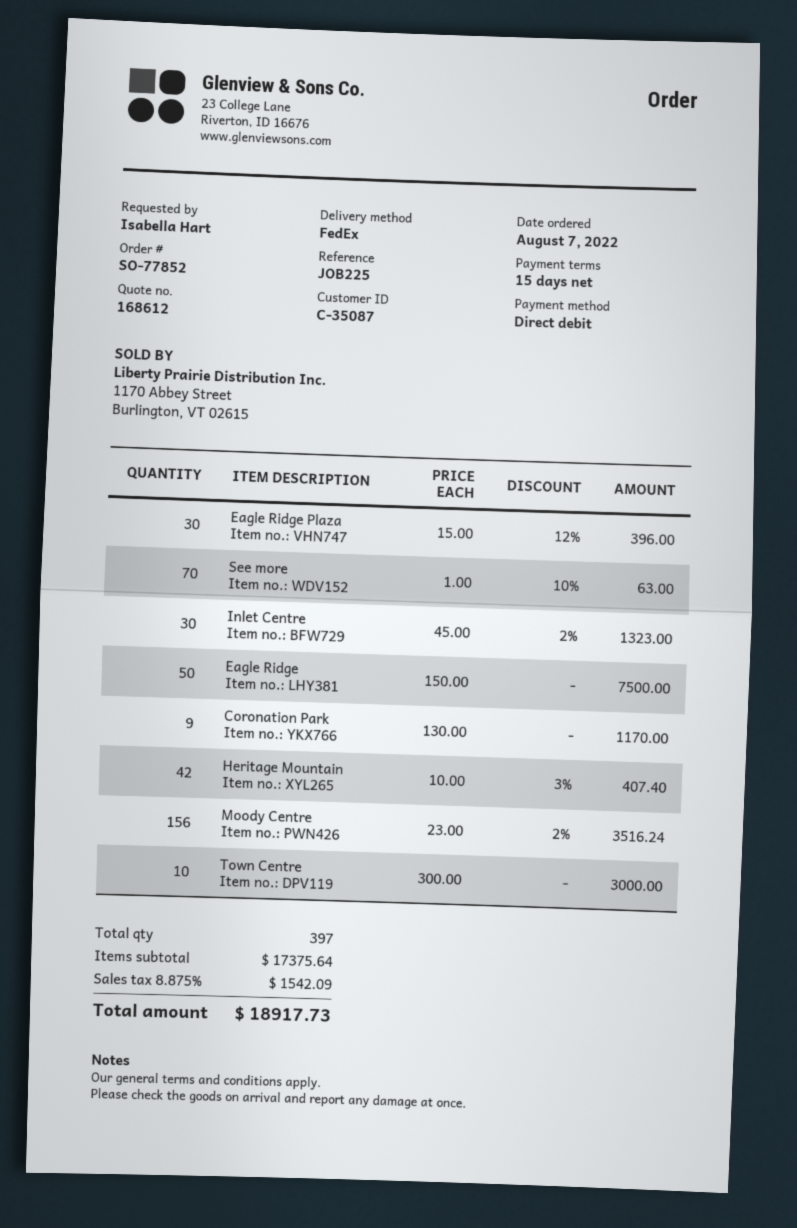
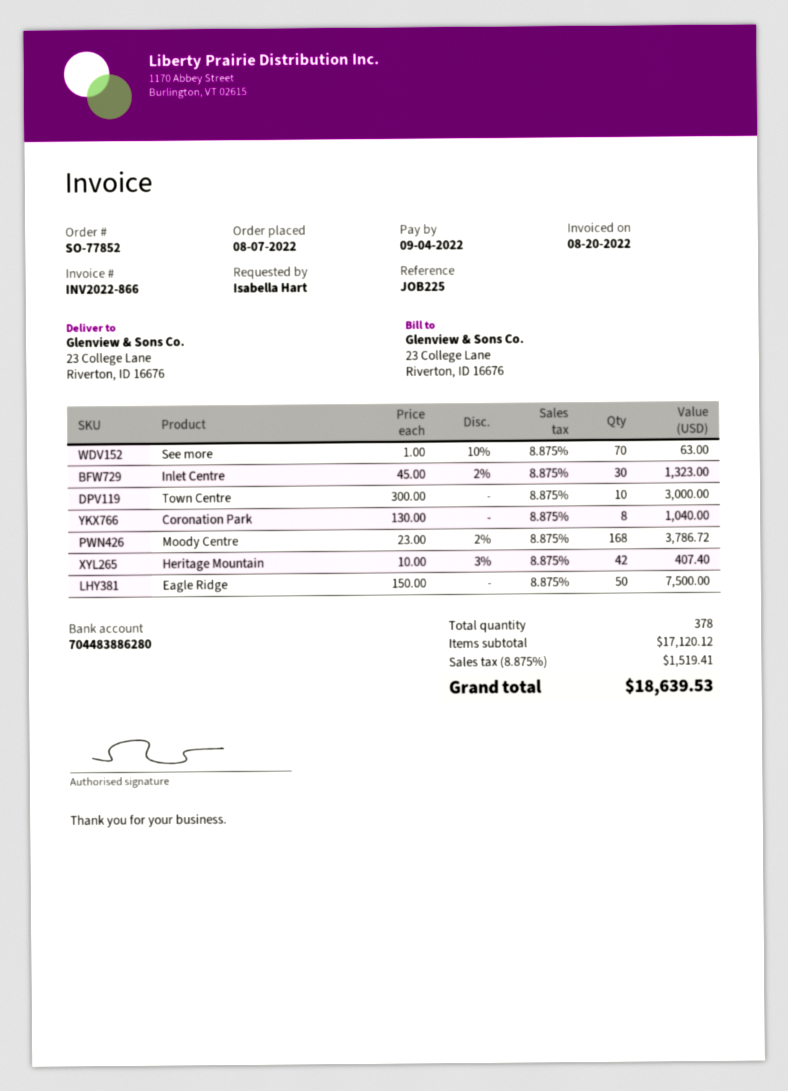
Eagle Ridge Plaza: 30 x 15.00 - 12% = 396.00 -> none
Coronation Park: 9 x 130.00 = 1170.00 -> 8 x 130.00 = 1040.00
Moody Centre: 156 x 23.00 - 2% = 3516.24 -> 168 x 23.00 - 2% = 3786.72
total quantity: 397 -> 378
subtotal: 17375.64 -> 17120.12
tax: 8.875% = 1542.09 -> 8.875% = 1519.41
total: 18917.73 -> 18639.53

